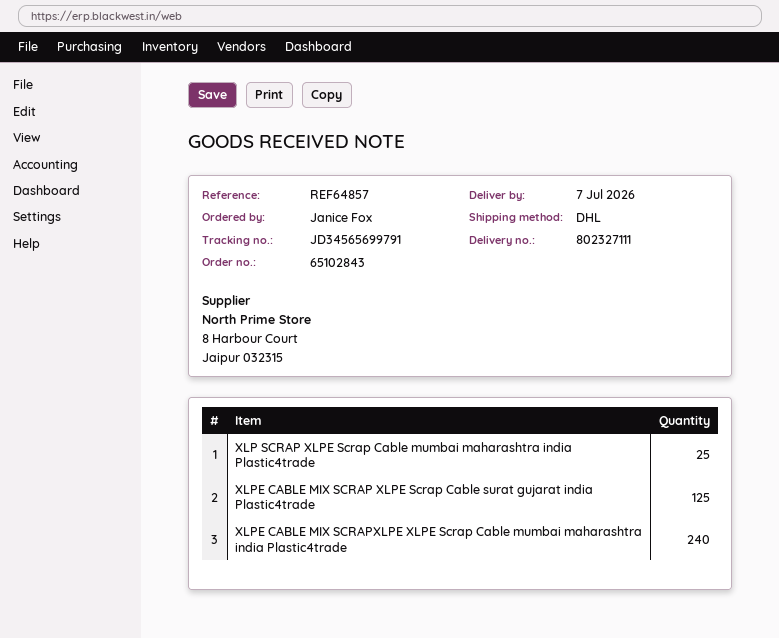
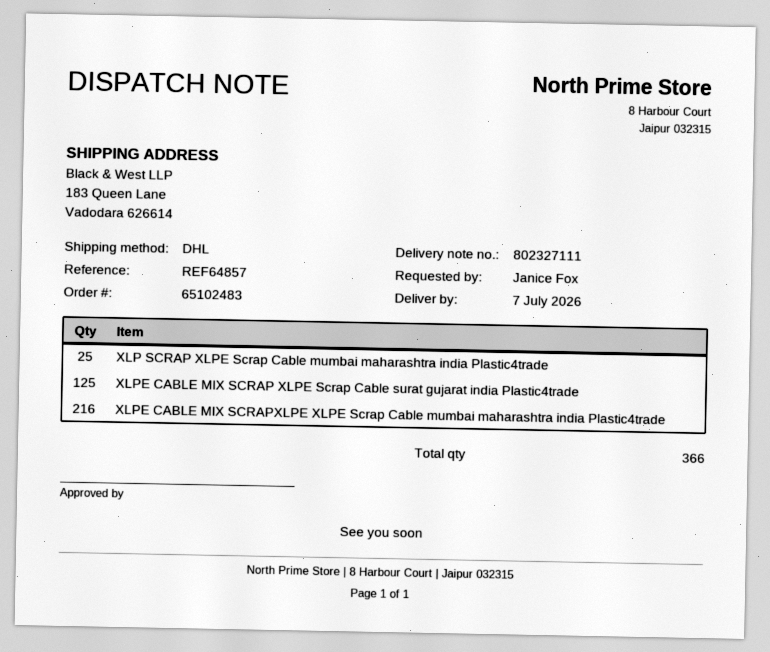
order number: 65102843 -> 65102483
XLPE CABLE MIX SCRAPXLPE XLPE Scrap Cable mumbai maharashtra india Plastic4trade: 240 -> 216

